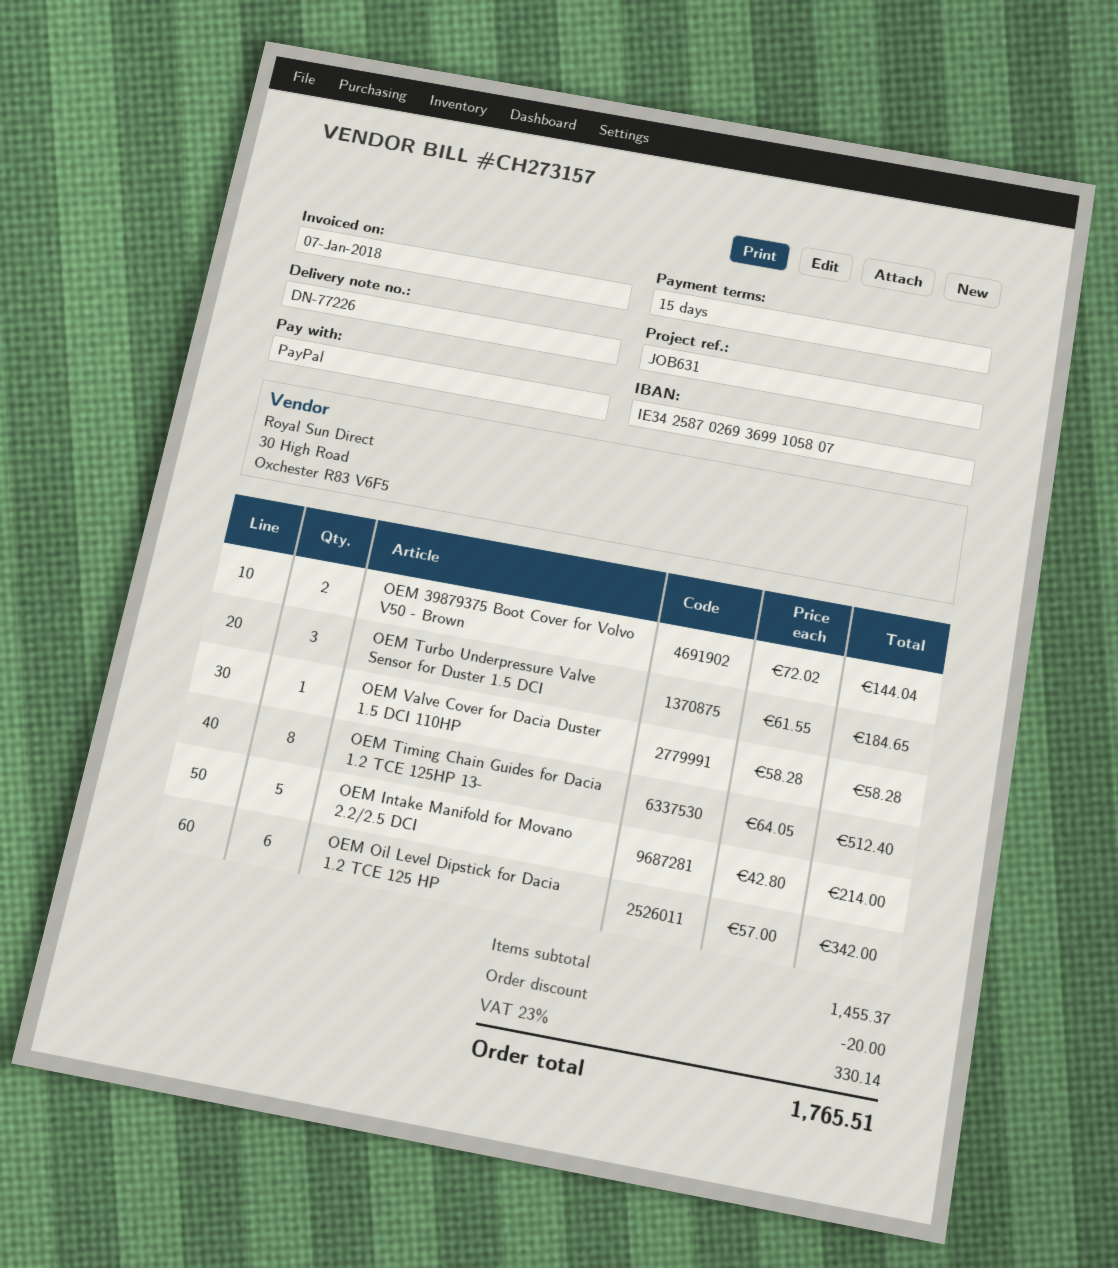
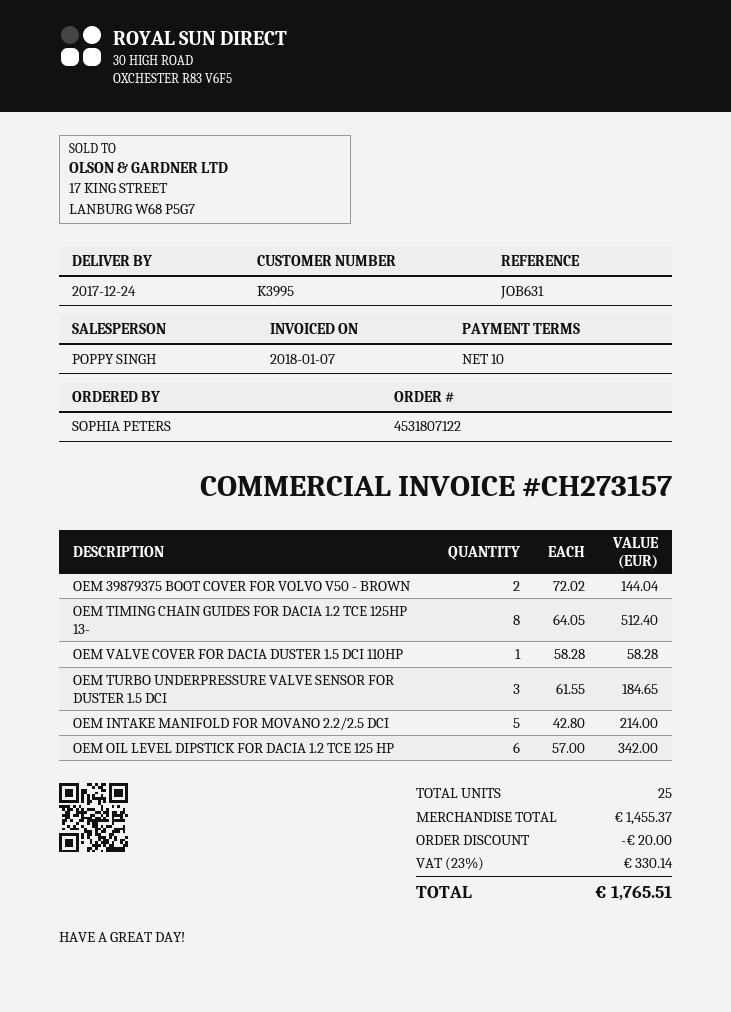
payment terms: 15 days -> 10 days

